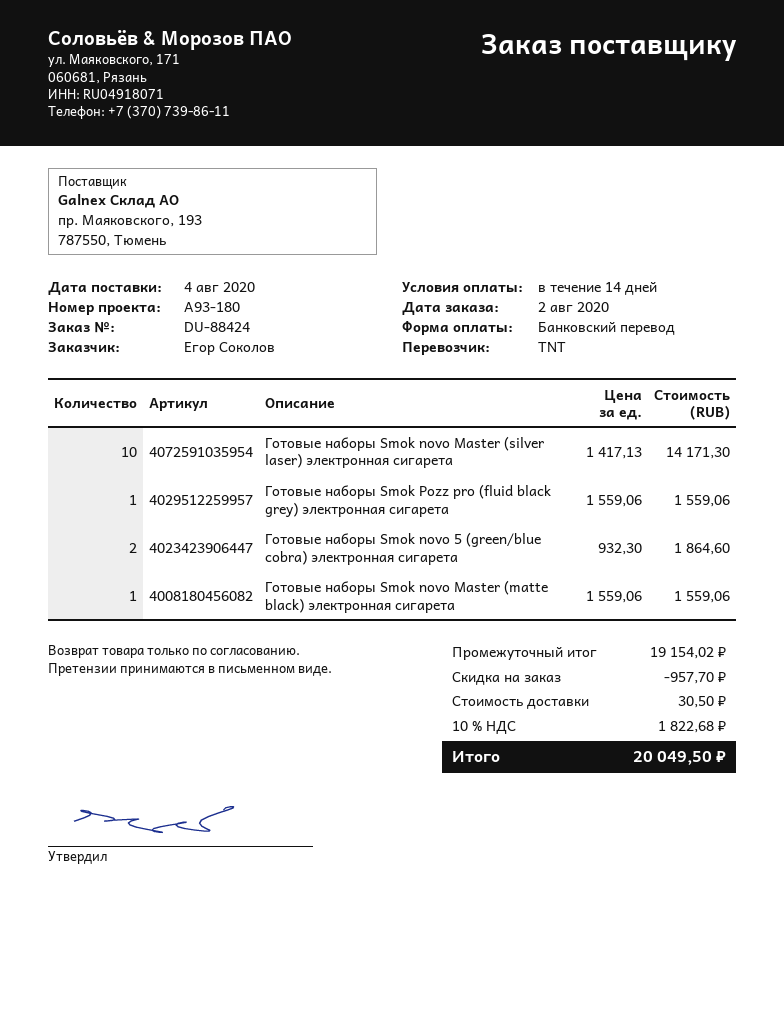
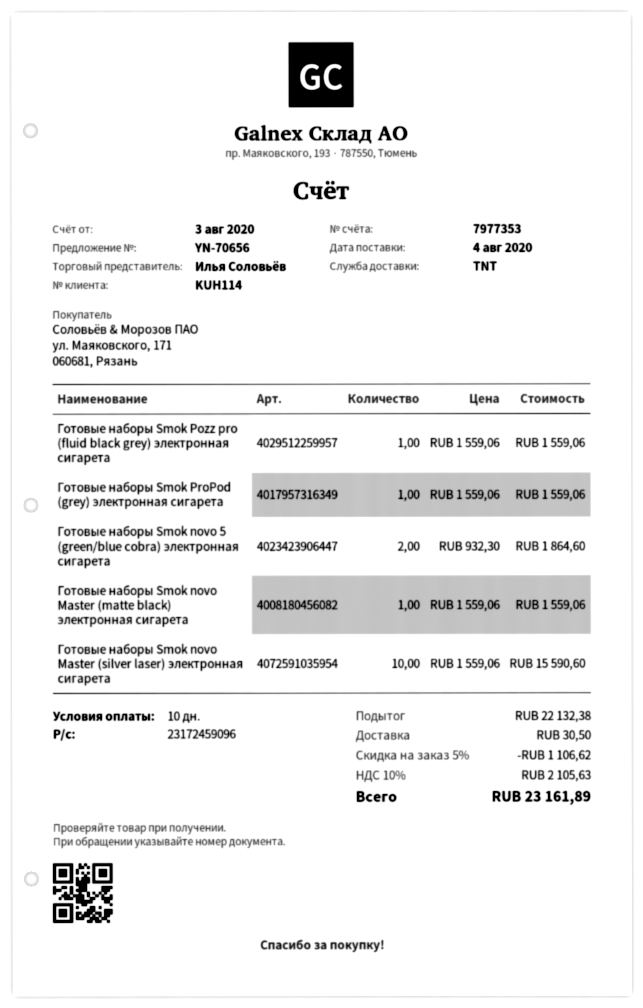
payment terms: 14 days -> 10 days
Готовые наборы Smok novo Master (silver laser) электронная сигарета: 10 x 1417.13 = 14171.30 -> 10 x 1559.06 = 15590.60
Готовые наборы Smok ProPod (grey) электронная сигарета: none -> 1 x 1559.06 = 1559.06
subtotal: 19154.02 -> 22132.38
discount: 957.70 -> 1106.62
tax: 10% = 1822.68 -> 10% = 2105.63
total: 20049.50 -> 23161.89

